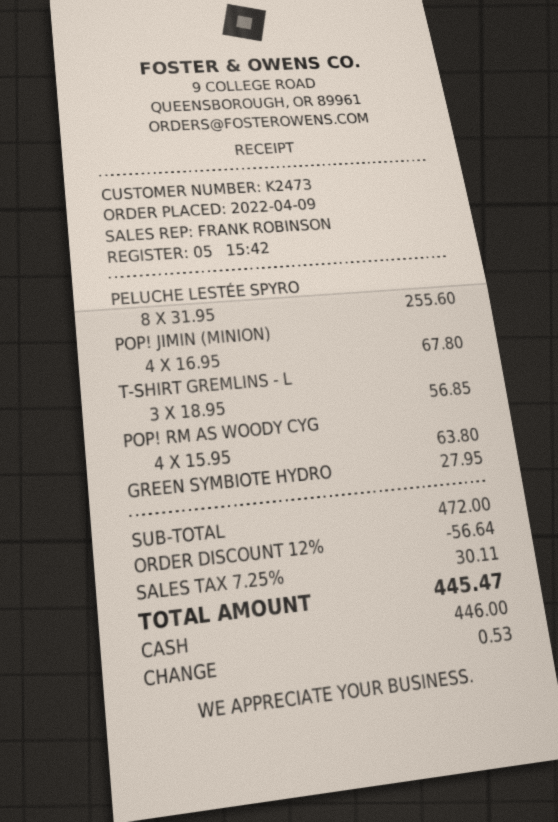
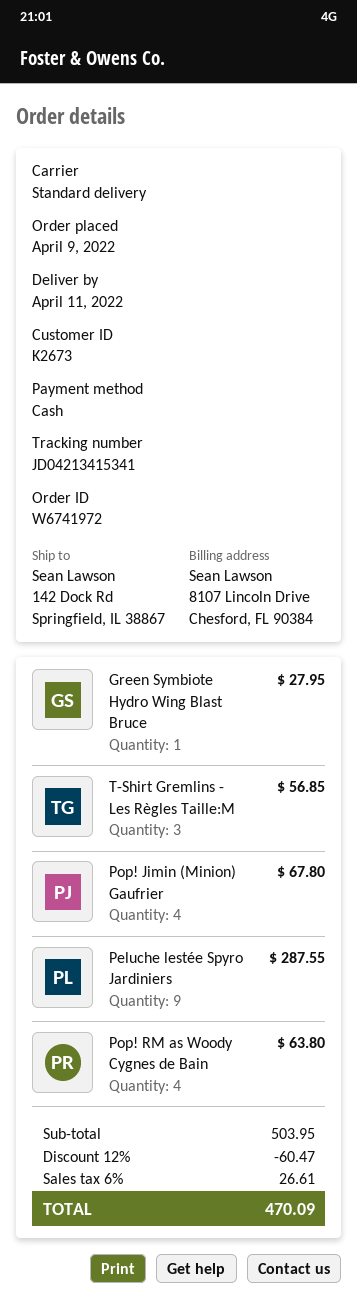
customer number: K2473 -> K2673
PELUCHE LESTÉE SPYRO: 8 for 255.60 -> 9 for 287.55
subtotal: 472.00 -> 503.95
discount: 12% = 56.64 -> 12% = 60.47
tax: 7.25% = 30.11 -> 6% = 26.61
total: 445.47 -> 470.09

